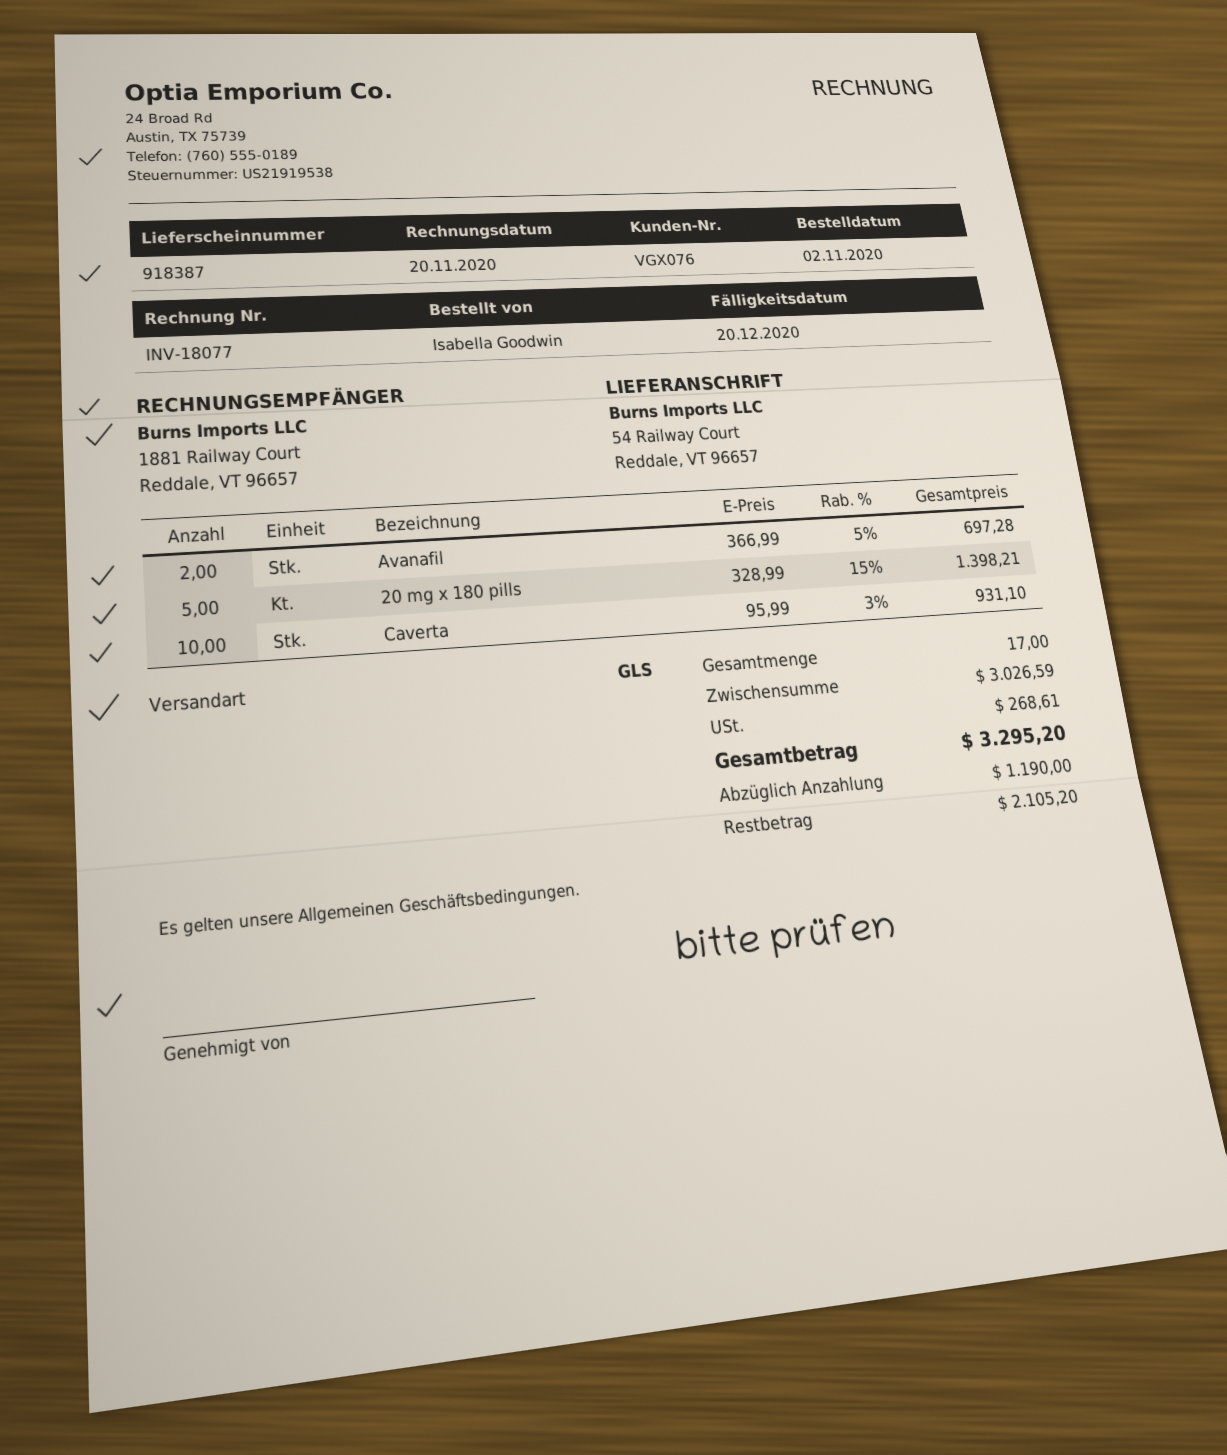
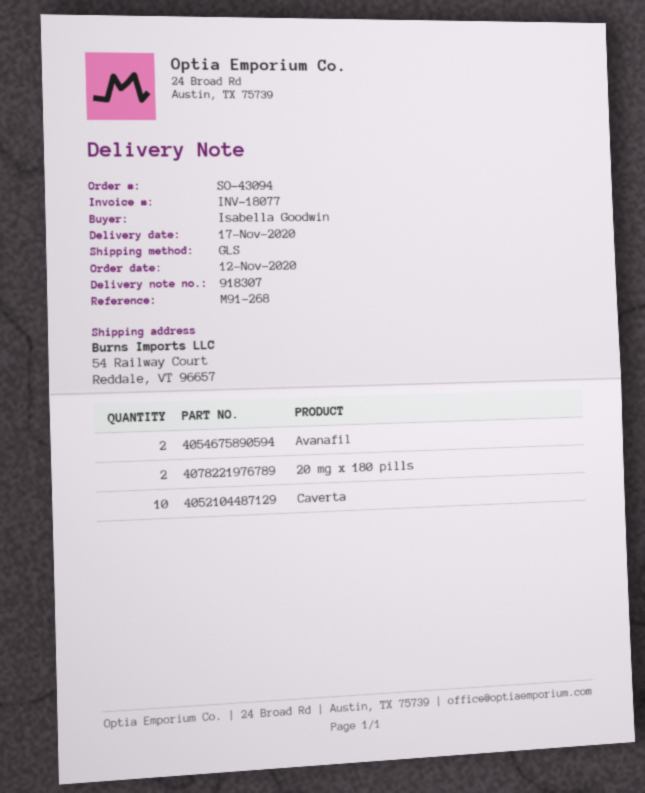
order date: 2020-11-02 -> 2020-11-12
delivery note number: 918387 -> 918307
20 mg x 180 pills: 5 -> 2

